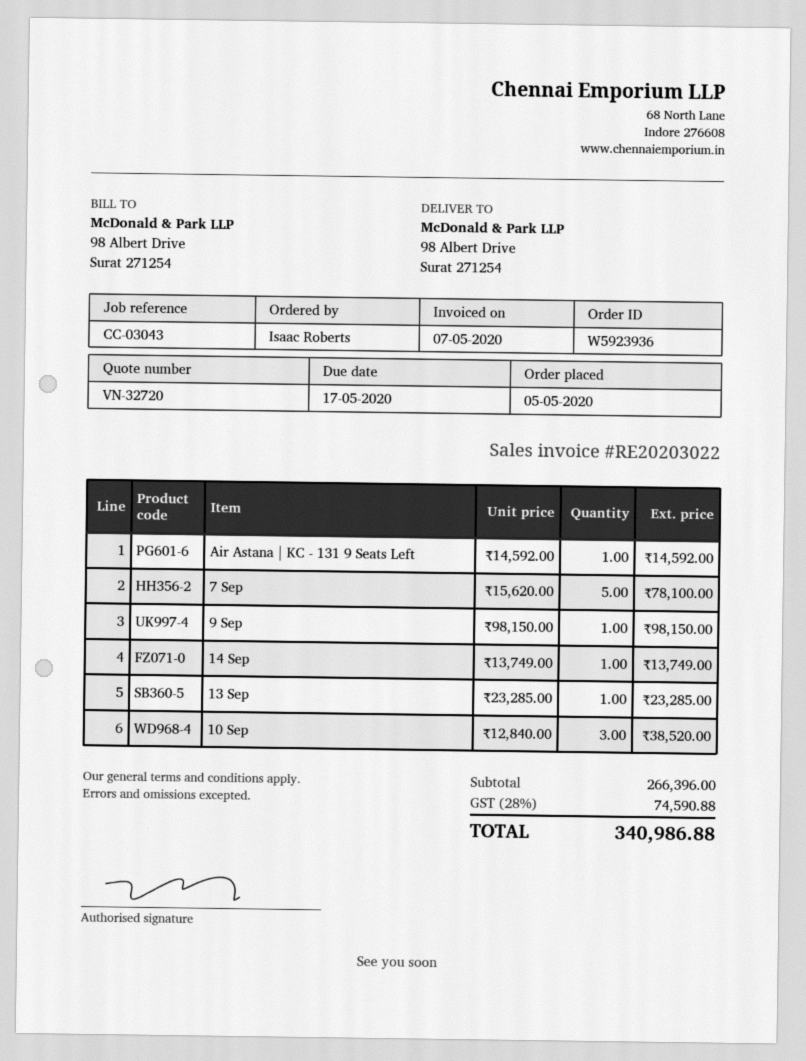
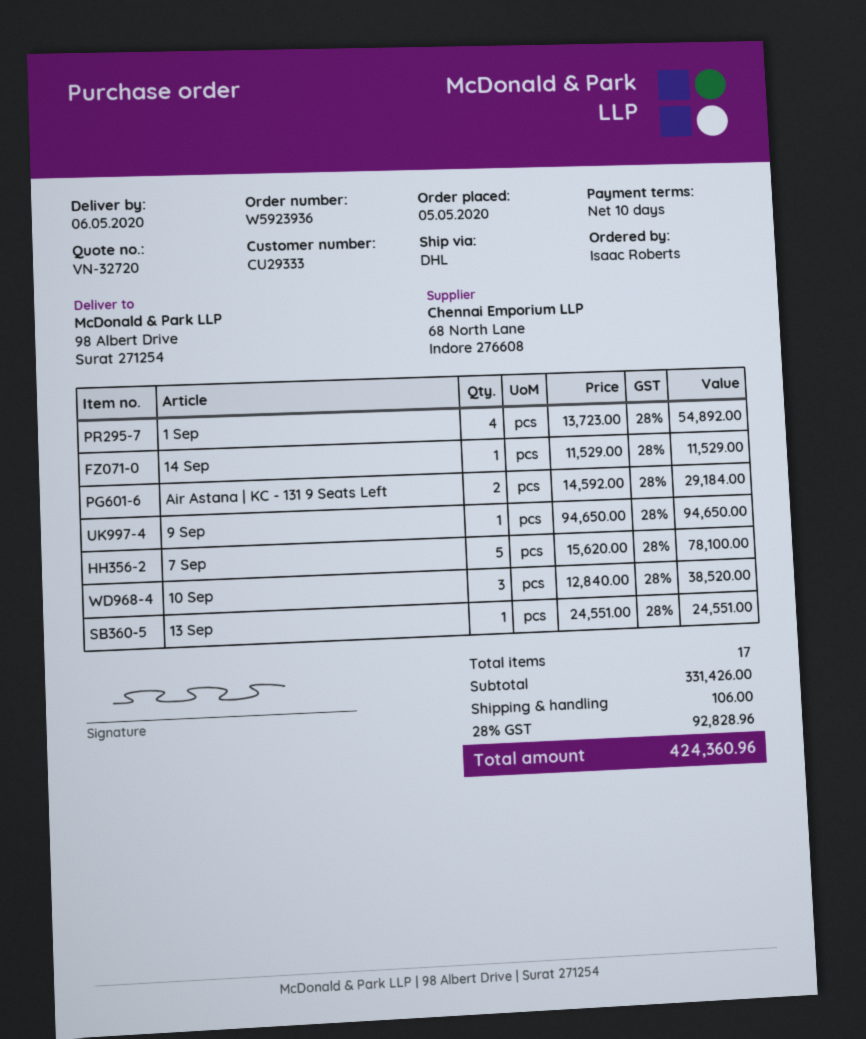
Air Astana | KC - 131 9 Seats Left: 1 x 14592.00 = 14592.00 -> 2 x 14592.00 = 29184.00
9 Sep: 1 x 98150.00 = 98150.00 -> 1 x 94650.00 = 94650.00
14 Sep: 1 x 13749.00 = 13749.00 -> 1 x 11529.00 = 11529.00
13 Sep: 1 x 23285.00 = 23285.00 -> 1 x 24551.00 = 24551.00
1 Sep: none -> 4 x 13723.00 = 54892.00
subtotal: 266396.00 -> 331426.00
shipping: none -> 106.00
tax: 28% = 74590.88 -> 28% = 92828.96
total: 340986.88 -> 424360.96

